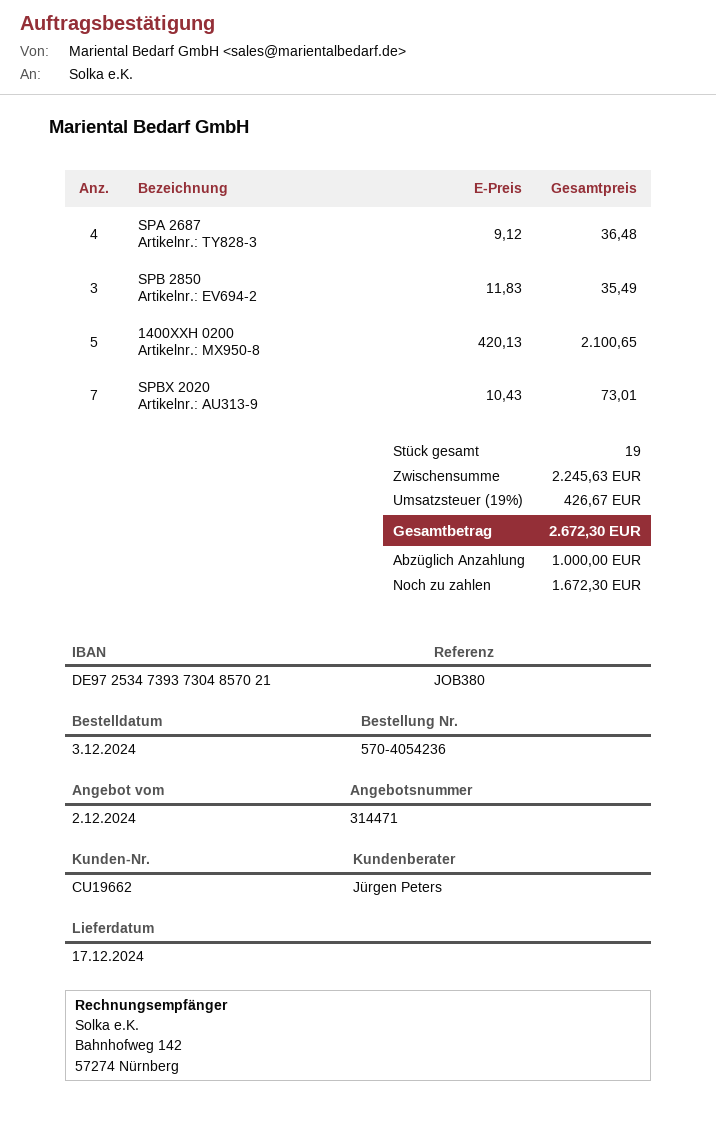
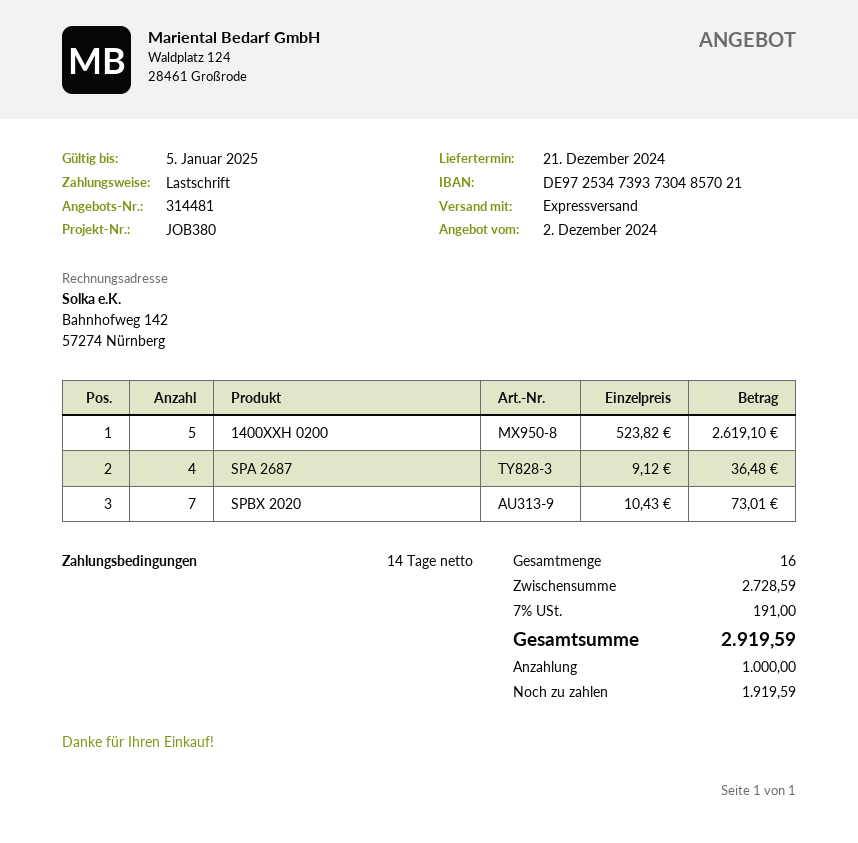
quote number: 314471 -> 314481
delivery date: 2024-12-17 -> 2024-12-21
SPB 2850: 3 x 11.83 = 35.49 -> none
1400XXH 0200: 5 x 420.13 = 2100.65 -> 5 x 523.82 = 2619.10
total quantity: 19 -> 16
subtotal: 2245.63 -> 2728.59
tax: 19% = 426.67 -> 7% = 191.00
total: 2672.30 -> 2919.59
balance: 1672.30 -> 1919.59

